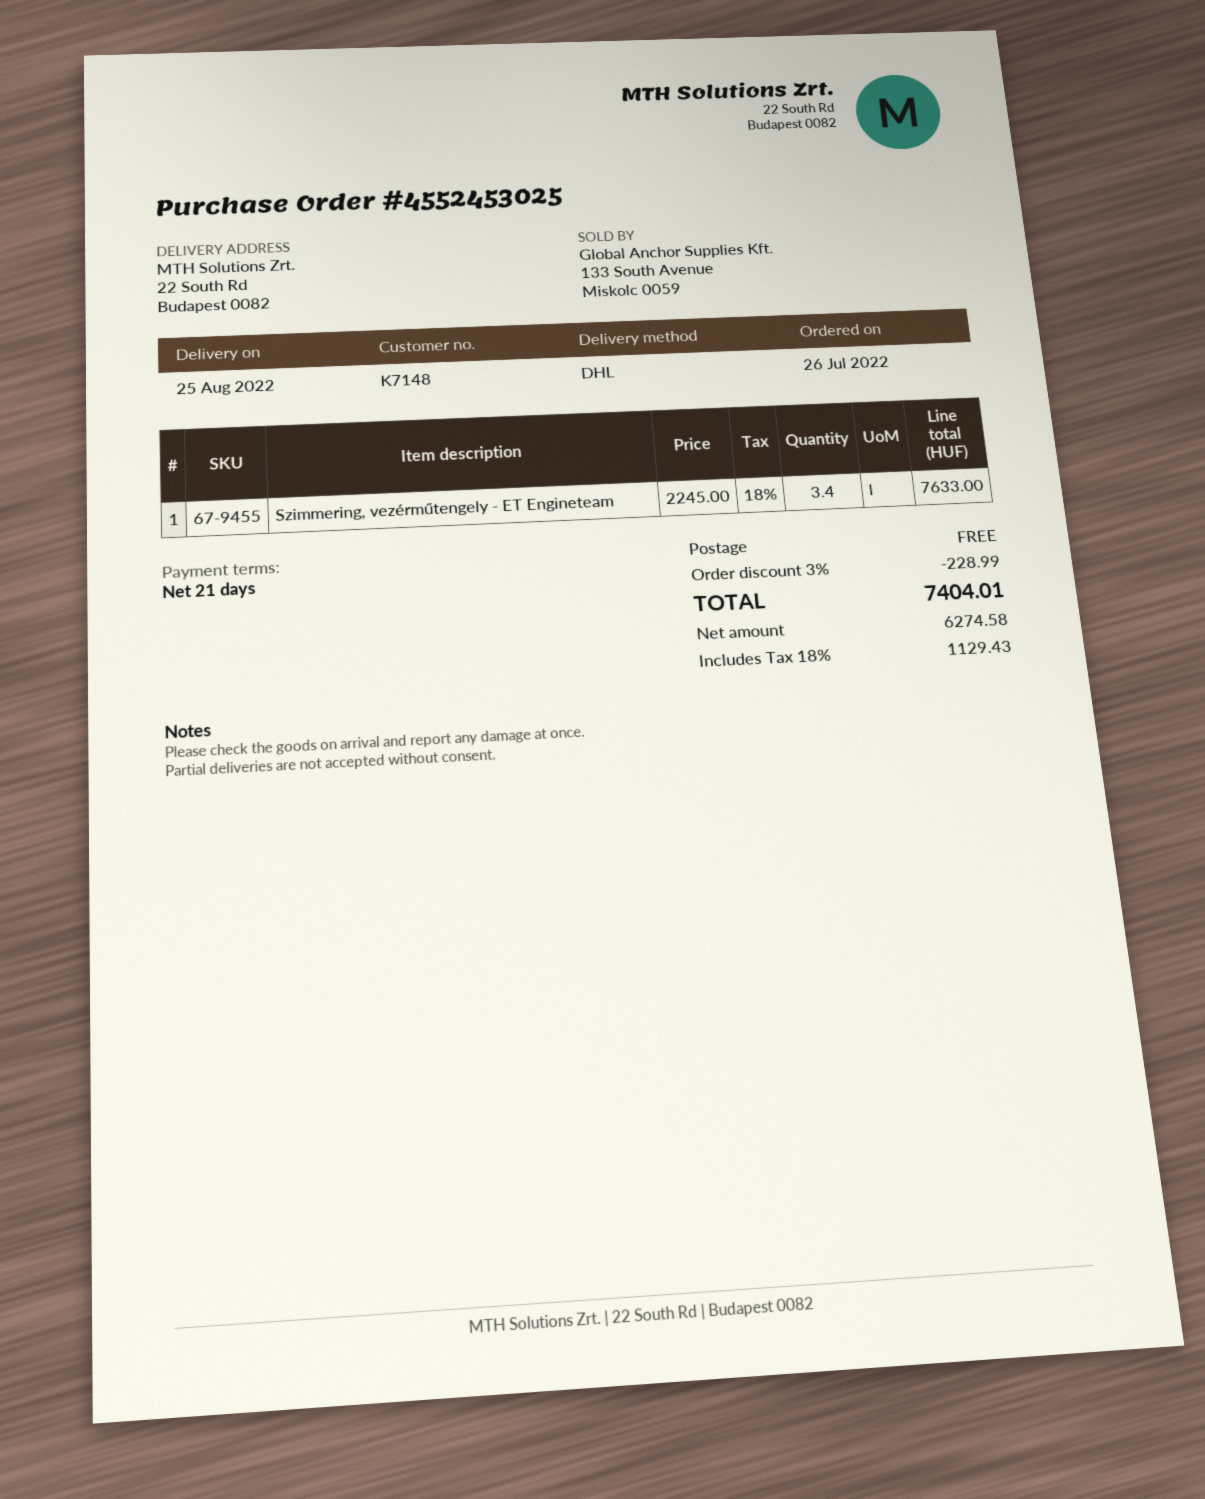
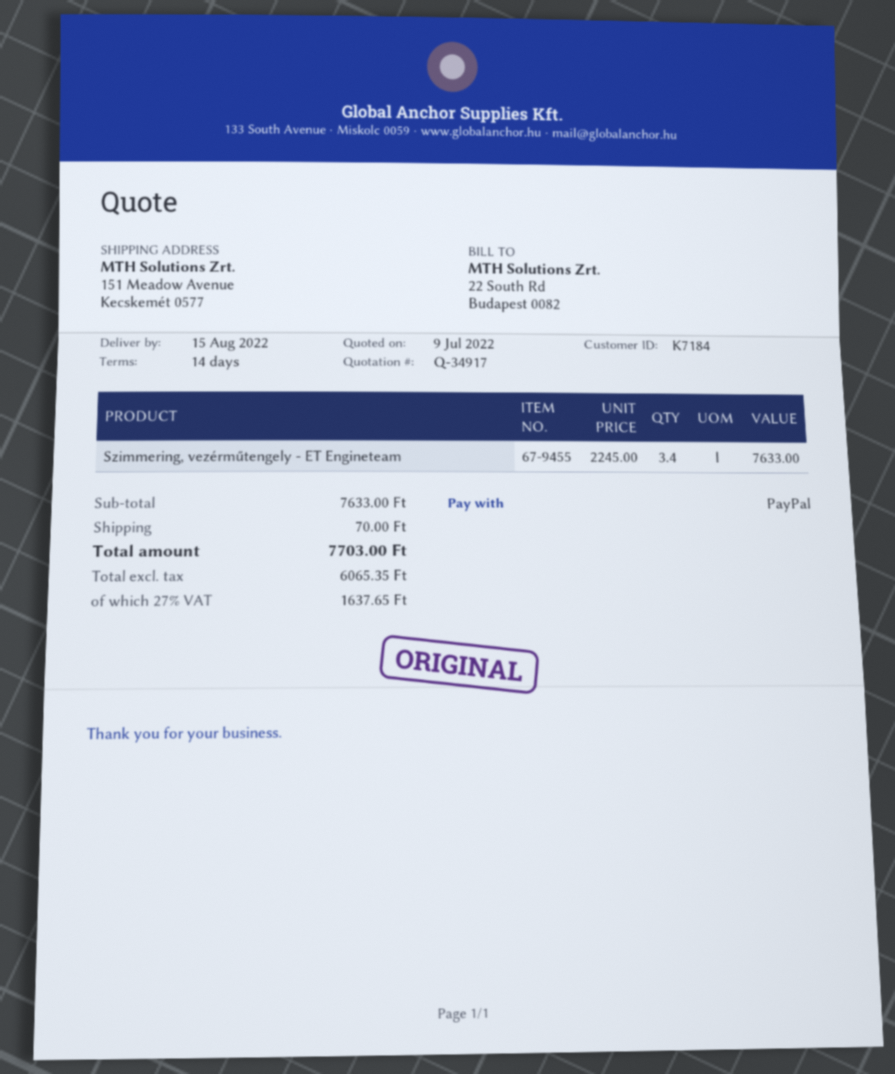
delivery date: 2022-08-25 -> 2022-08-15
payment terms: 21 days -> 14 days
customer number: K7148 -> K7184
ship to: 22 South Rd, Budapest 0082 -> 151 Meadow Avenue, Kecskemét 0577
discount: 3% = 228.99 -> none
shipping: 0.00 -> 70.00
net: 6274.58 -> 6065.35
tax: 18% = 1129.43 -> 27% = 1637.65
total: 7404.01 -> 7703.00

